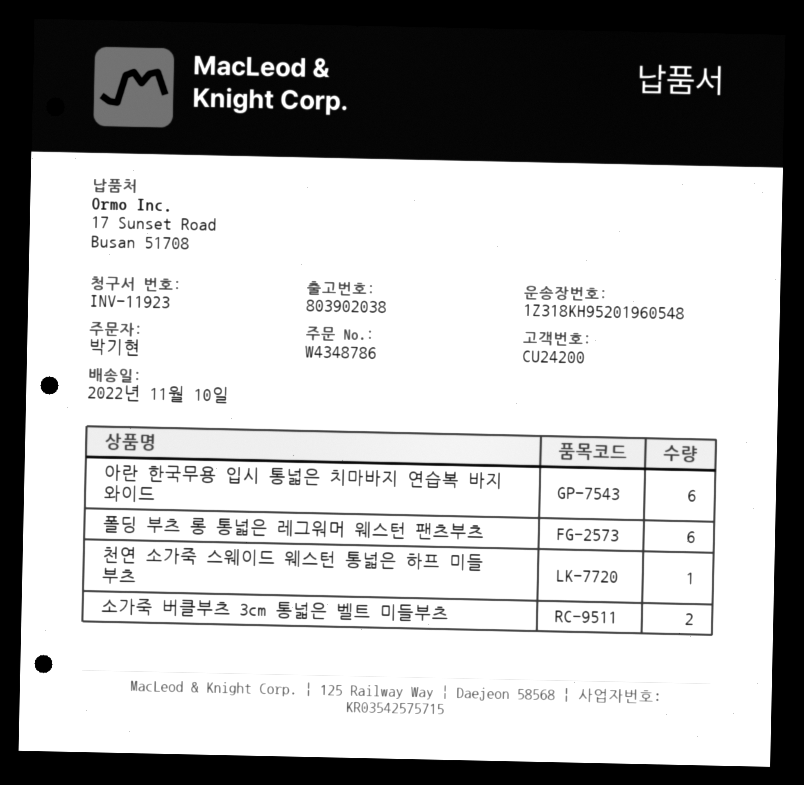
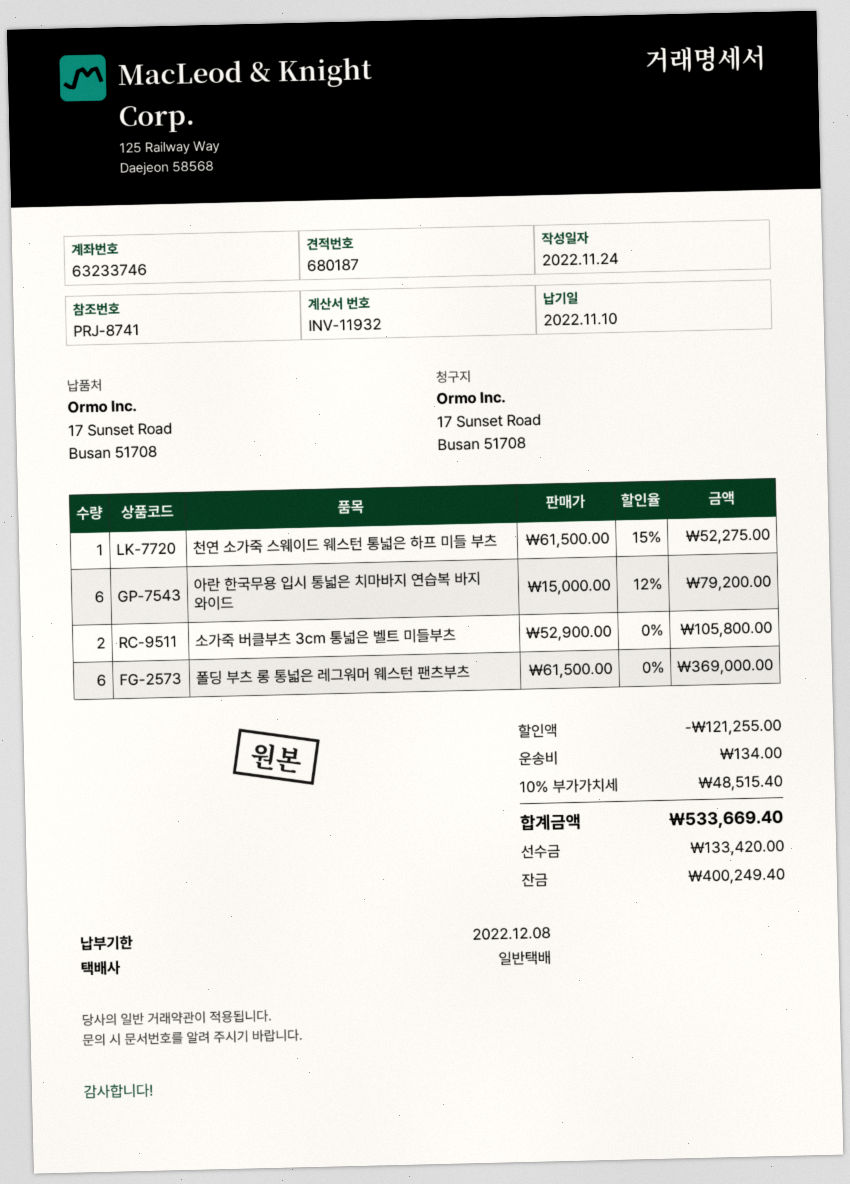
invoice number: INV-11923 -> INV-11932

